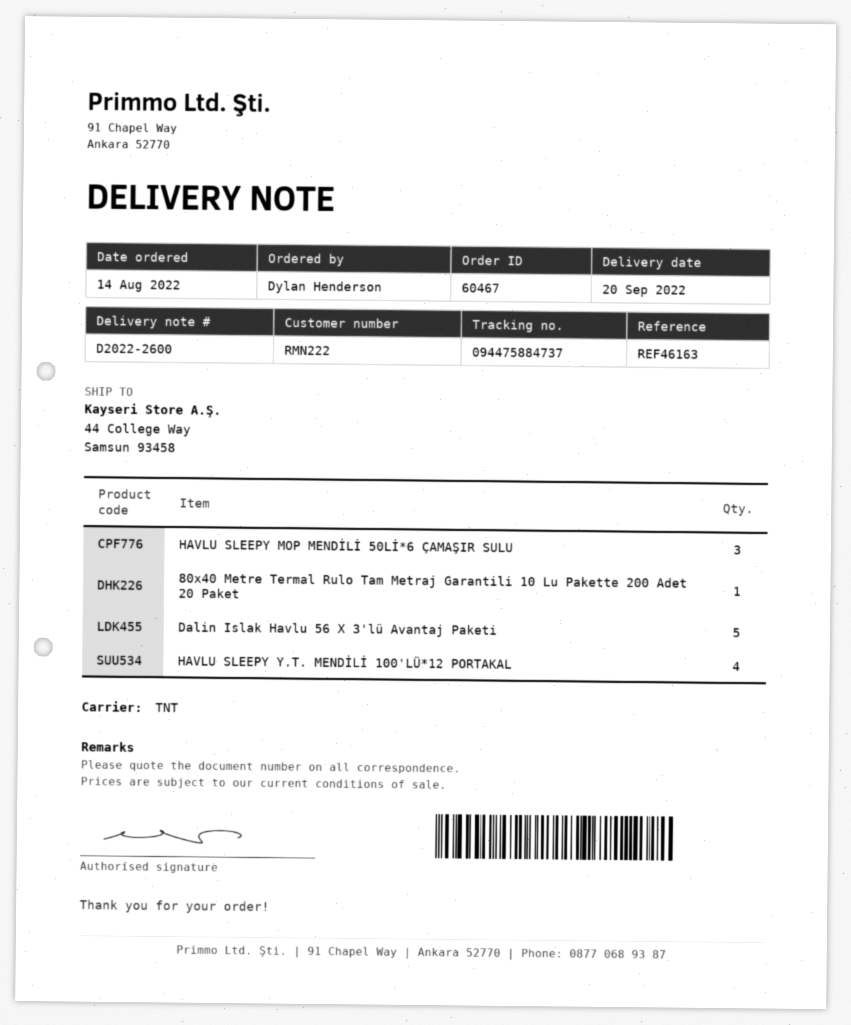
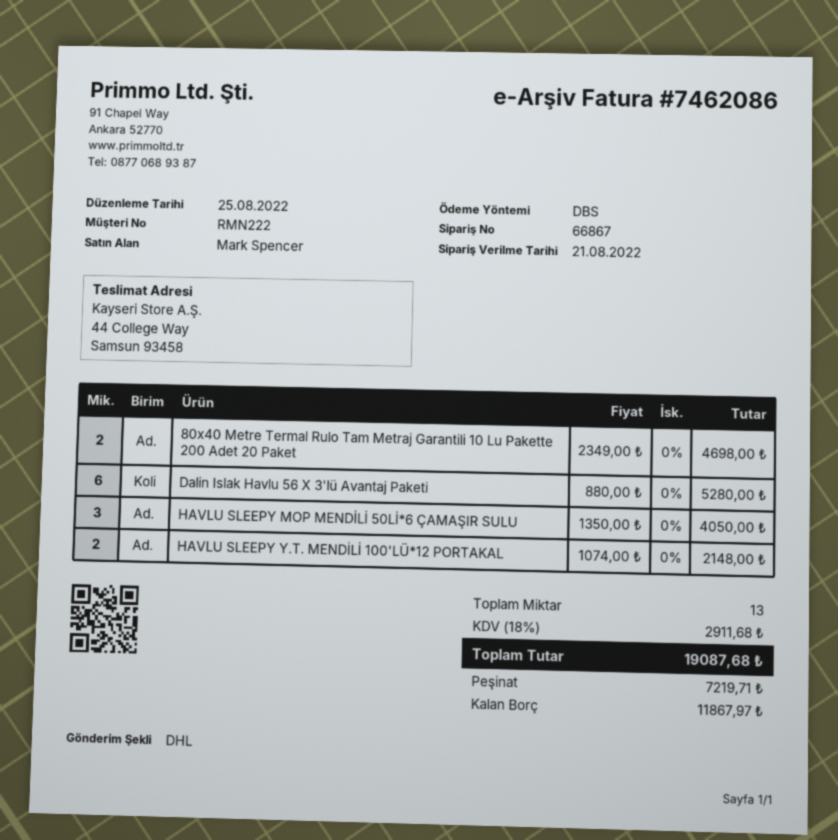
order number: 60467 -> 66867
order date: 2022-08-14 -> 2022-08-21
ordered by: Dylan Henderson -> Mark Spencer
shipping method: TNT -> DHL
80x40 Metre Termal Rulo Tam Metraj Garantili 10 Lu Pakette 200 Adet 20 Paket: 1 -> 2
Dalin Islak Havlu 56 X 3'lü Avantaj Paketi: 5 -> 6
HAVLU SLEEPY Y.T. MENDİLİ 100'LÜ*12 PORTAKAL: 4 -> 2

